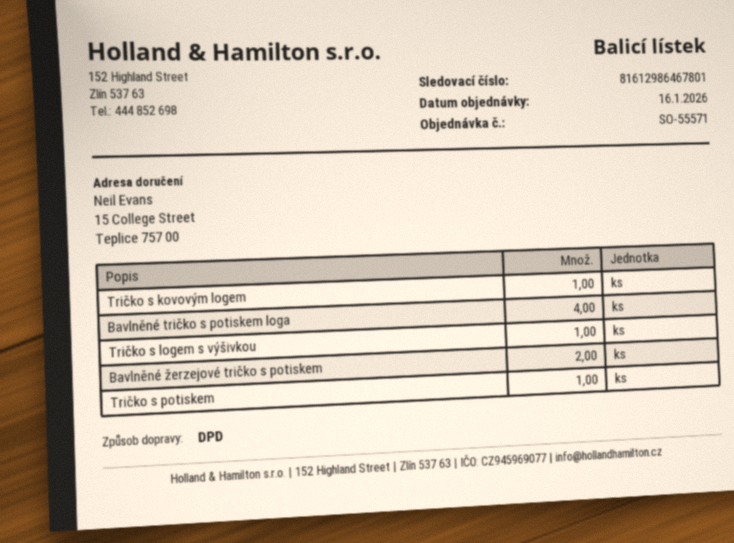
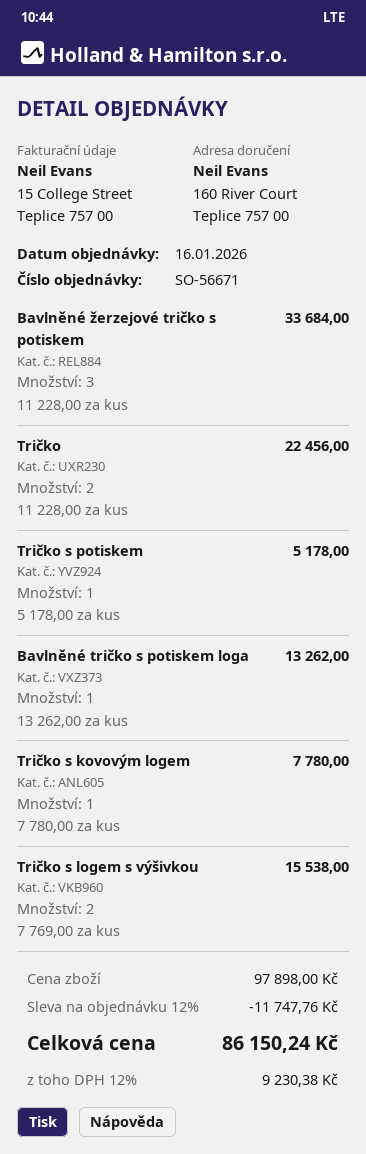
order number: SO-55571 -> SO-56671
ship to: 15 College Street, Teplice 757 00 -> 160 River Court, Teplice 757 00
Bavlněné tričko s potiskem loga: 4 -> 1
Tričko s logem s výšivkou: 1 -> 2
Bavlněné žerzejové tričko s potiskem: 2 -> 3
Tričko: none -> 2

